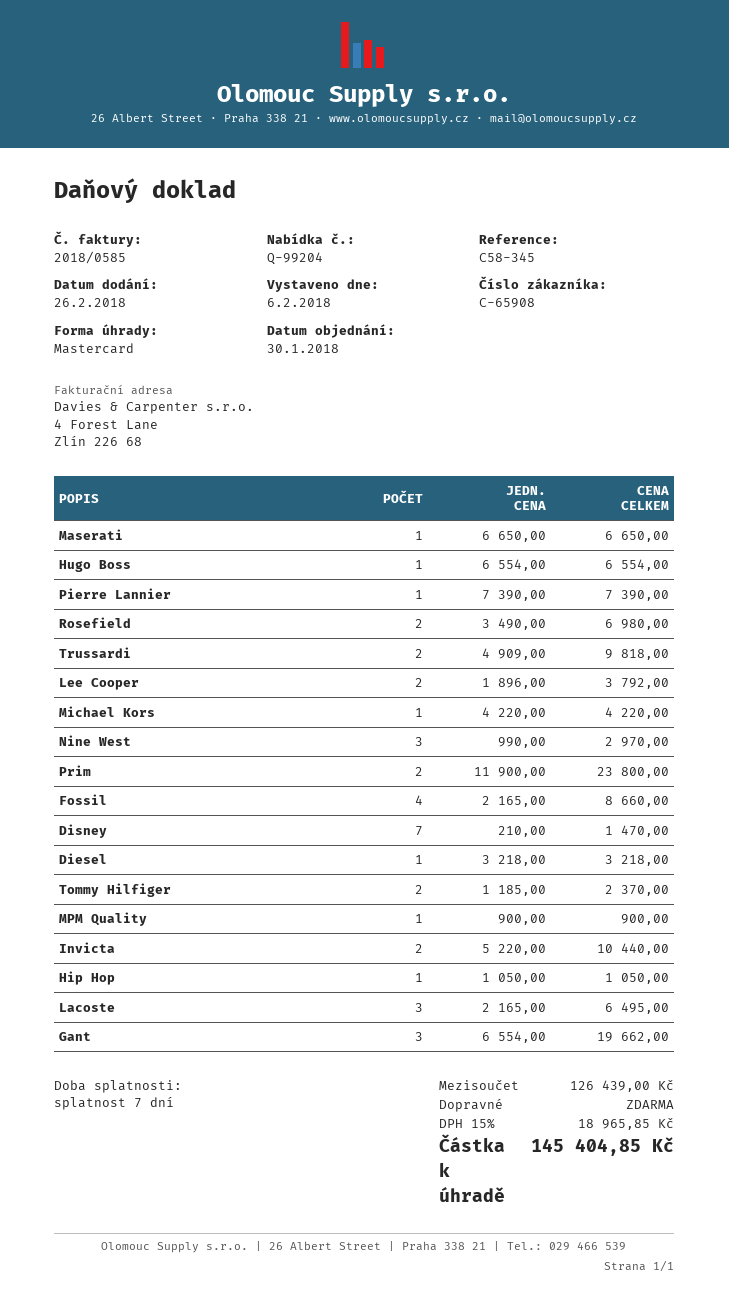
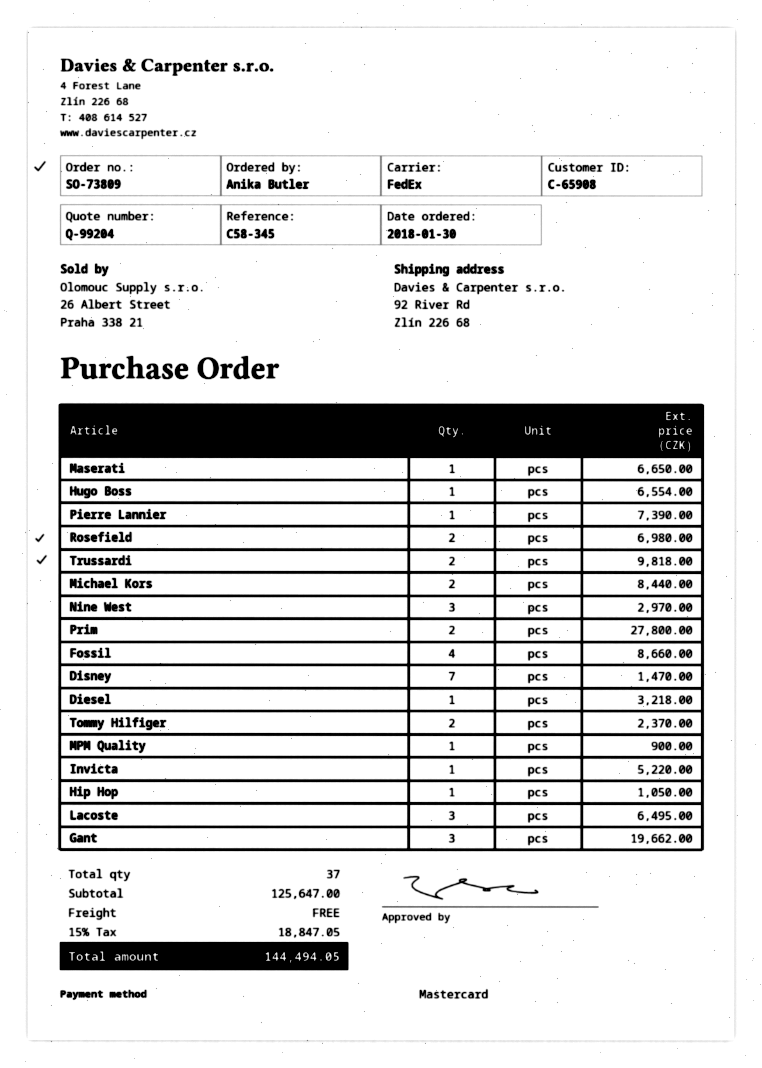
Lee Cooper: 2 for 3792.00 -> none
Michael Kors: 1 for 4220.00 -> 2 for 8440.00
Prim: 2 for 23800.00 -> 2 for 27800.00
Invicta: 2 for 10440.00 -> 1 for 5220.00
subtotal: 126439.00 -> 125647.00
tax: 15% = 18965.85 -> 15% = 18847.05
total: 145404.85 -> 144494.05

